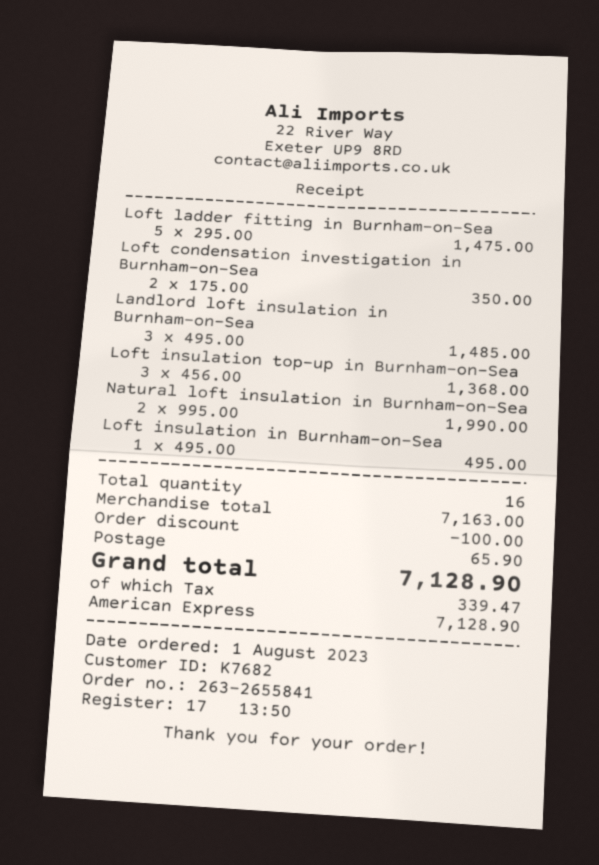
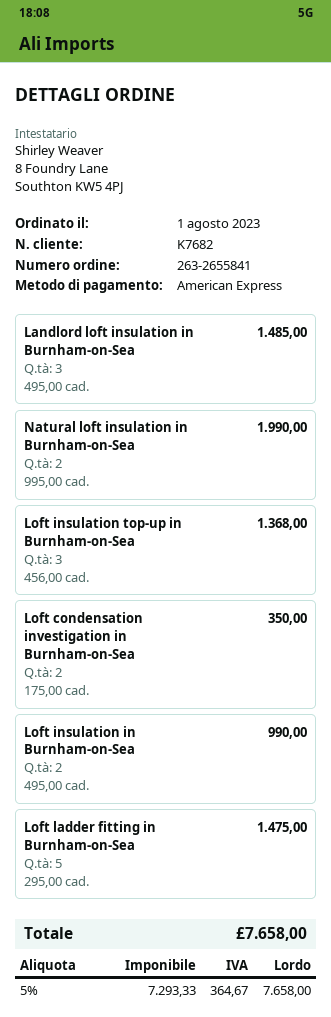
Loft insulation in Burnham-on-Sea: 1 x 495.00 = 495.00 -> 2 x 495.00 = 990.00
discount: 100.00 -> none
shipping: 65.90 -> none
tax: 339.47 -> 364.67
total: 7128.90 -> 7658.00

